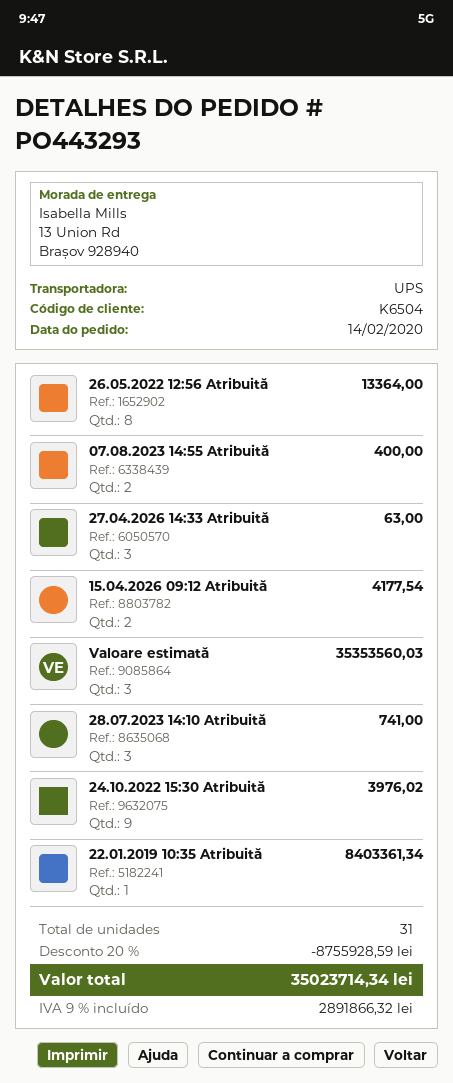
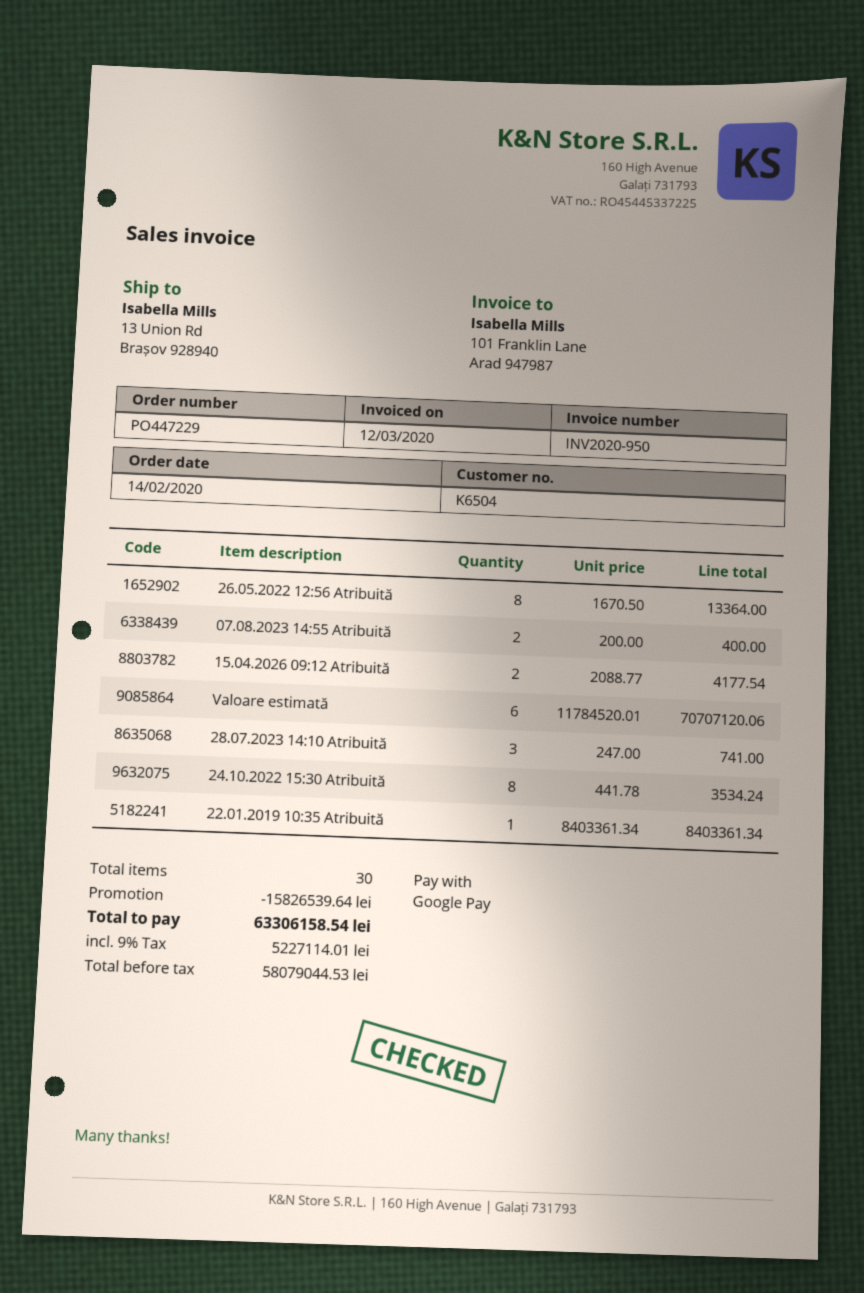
order number: PO443293 -> PO447229
27.04.2026 14:33 Atribuită: 3 for 63.00 -> none
Valoare estimată: 3 for 35353560.03 -> 6 for 70707120.06
24.10.2022 15:30 Atribuită: 9 for 3976.02 -> 8 for 3534.24
total quantity: 31 -> 30
discount: 8755928.59 -> 15826539.64
tax: 9% = 2891866.32 -> 9% = 5227114.01
total: 35023714.34 -> 63306158.54

